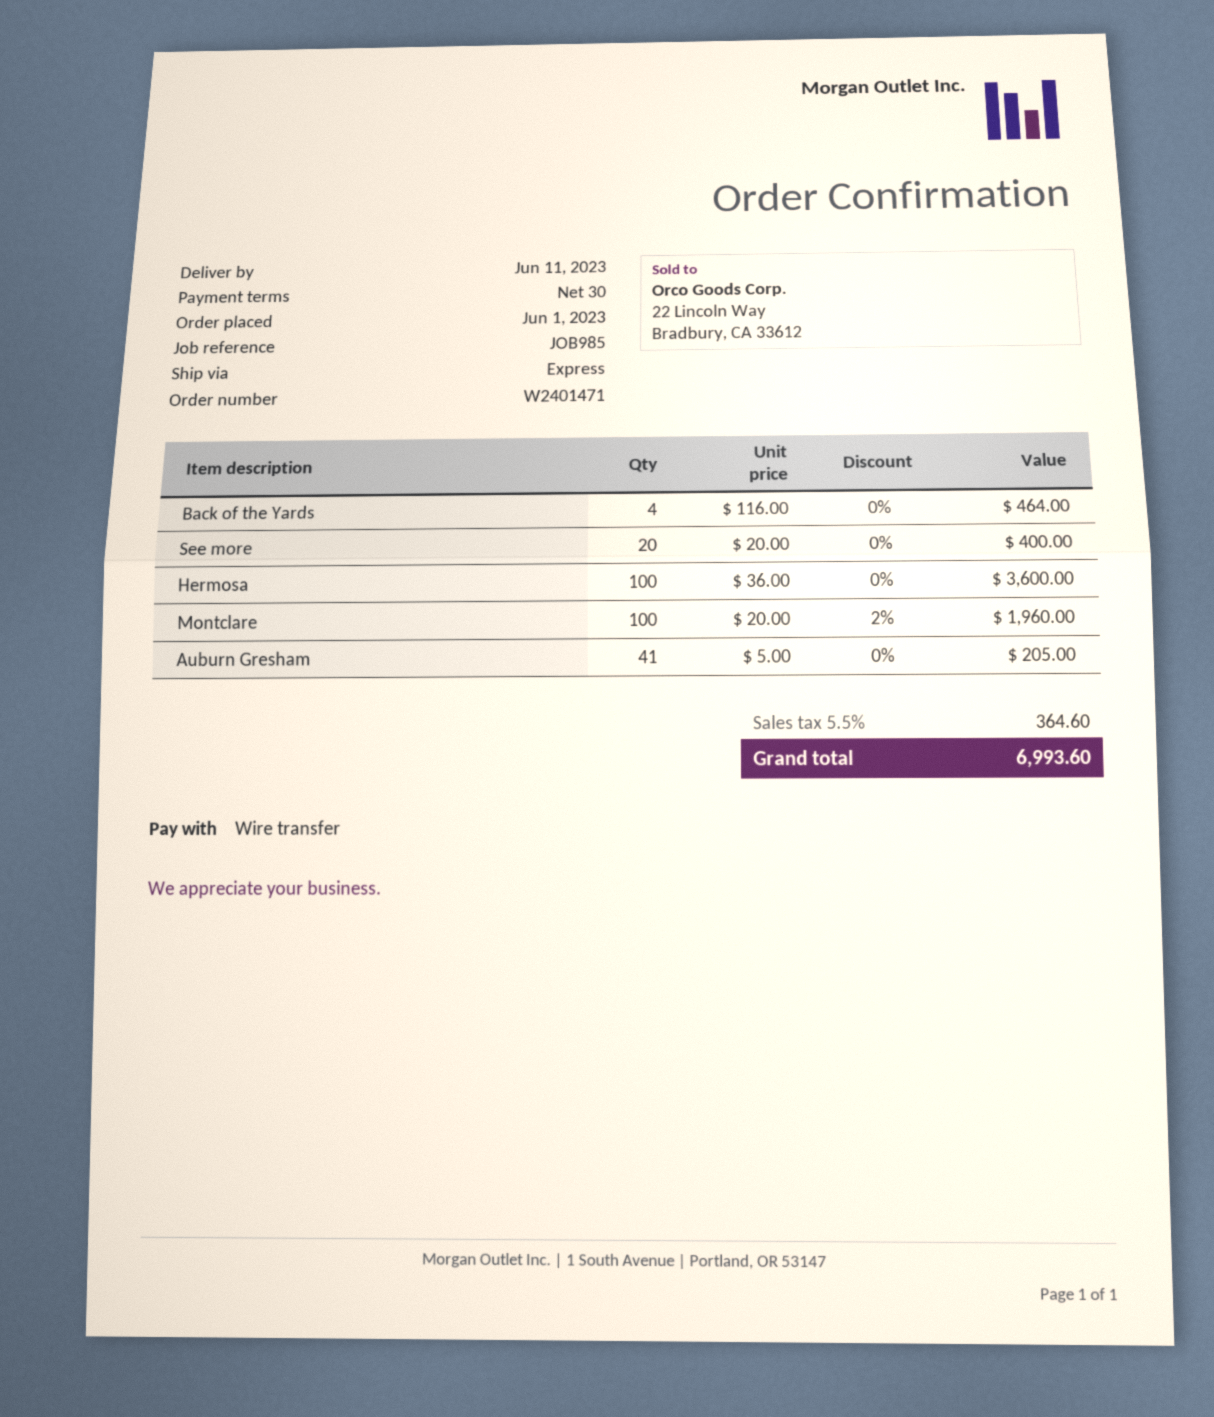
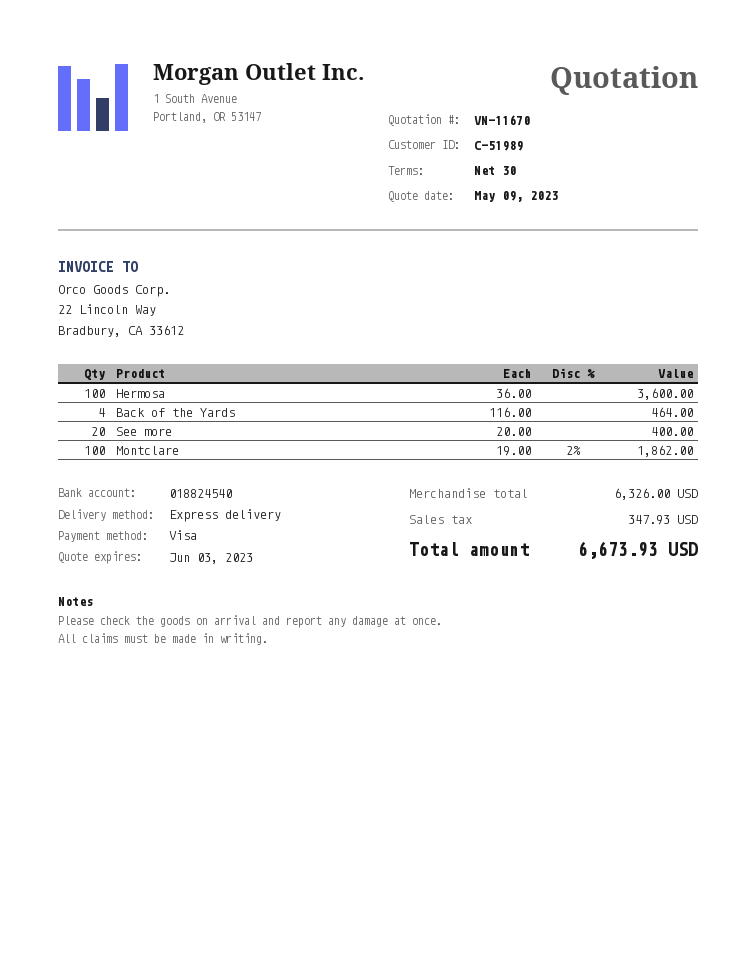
payment method: bank transfer -> Visa
Montclare: 100 x 20.00 - 2% = 1960.00 -> 100 x 19.00 - 2% = 1862.00
Auburn Gresham: 41 x 5.00 = 205.00 -> none
tax: 364.60 -> 347.93
total: 6993.60 -> 6673.93

